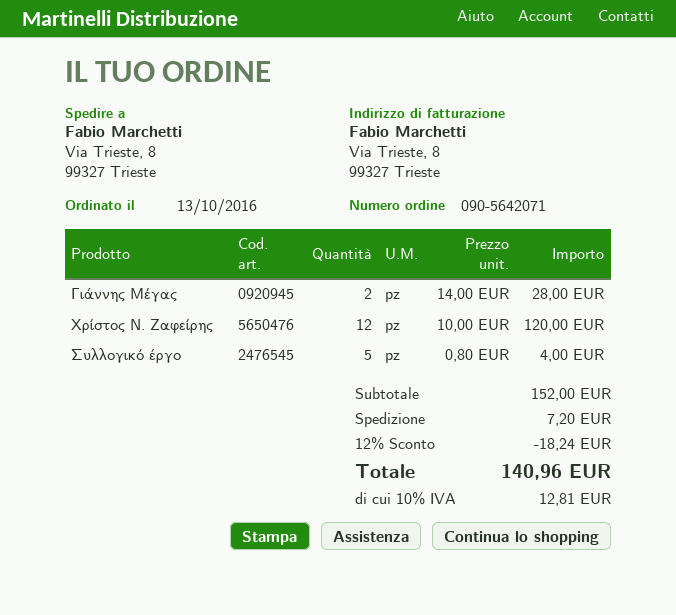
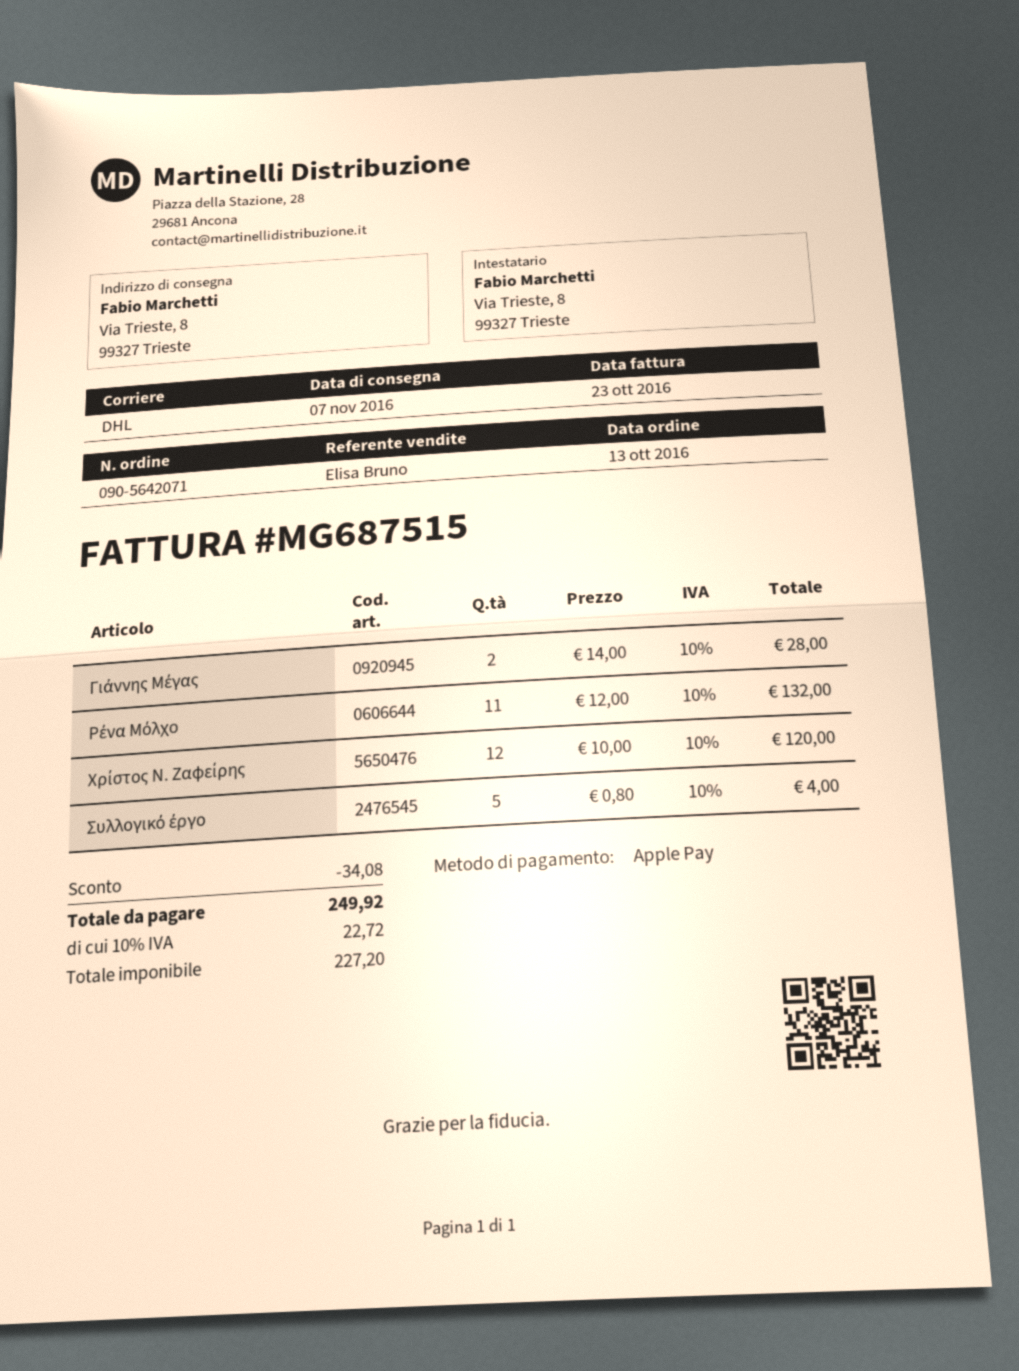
Ρένα Μόλχο: none -> 11 x 12.00 = 132.00
discount: 18.24 -> 34.08
shipping: 7.20 -> none
tax: 10% = 12.81 -> 10% = 22.72
total: 140.96 -> 249.92

